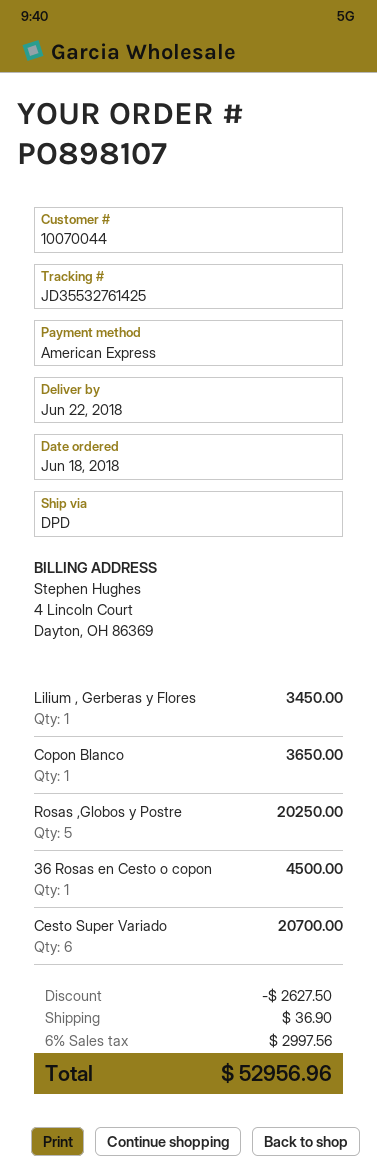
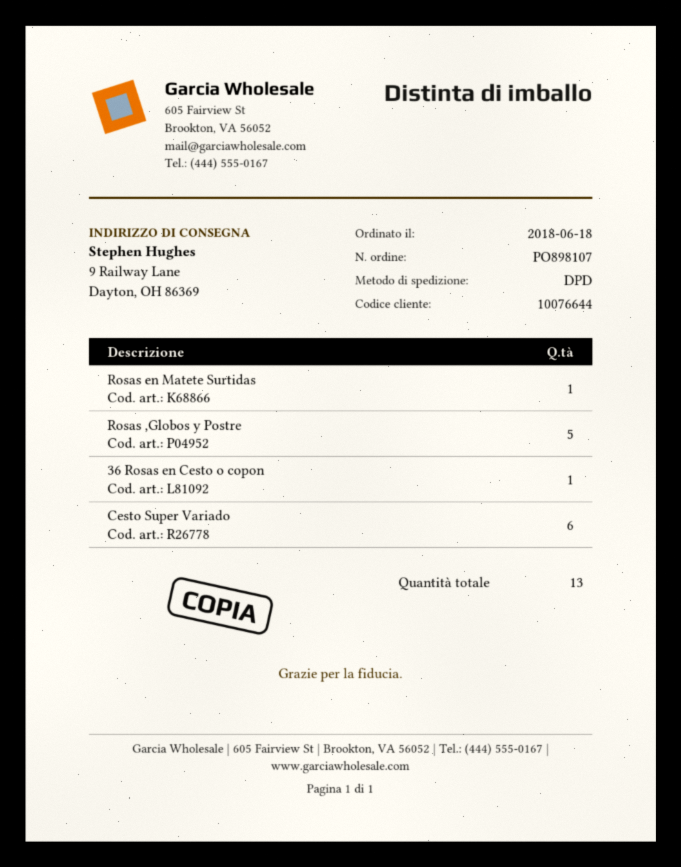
customer number: 10070044 -> 10076644
Lilium , Gerberas y Flores: 1 -> none
Copon Blanco: 1 -> none
Rosas en Matete Surtidas: none -> 1

